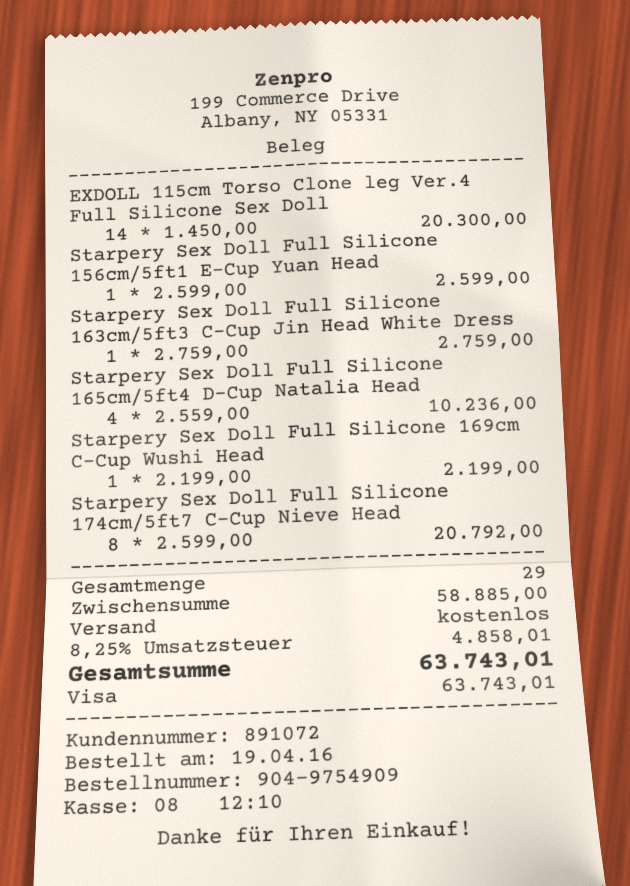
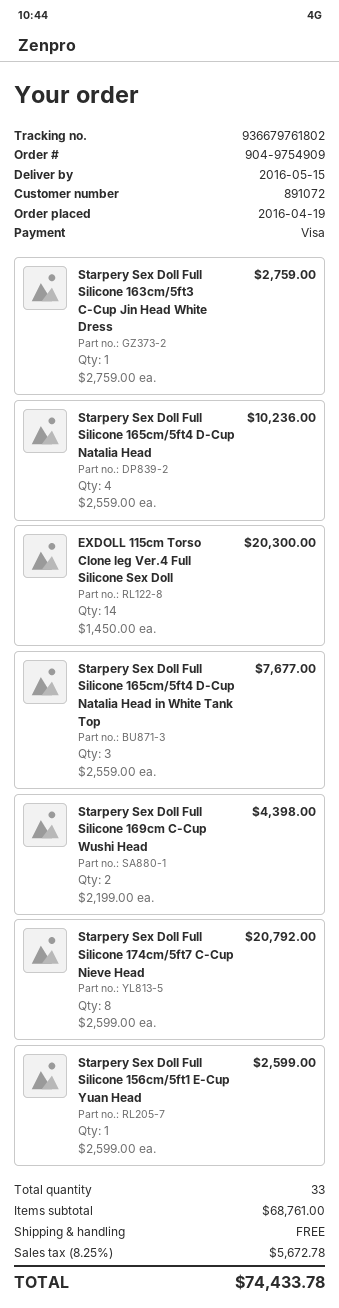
Starpery Sex Doll Full Silicone 169cm C-Cup Wushi Head: 1 x 2199.00 = 2199.00 -> 2 x 2199.00 = 4398.00
Starpery Sex Doll Full Silicone 165cm/5ft4 D-Cup Natalia Head in White Tank Top: none -> 3 x 2559.00 = 7677.00
total quantity: 29 -> 33
subtotal: 58885.00 -> 68761.00
tax: 8.25% = 4858.01 -> 8.25% = 5672.78
total: 63743.01 -> 74433.78

